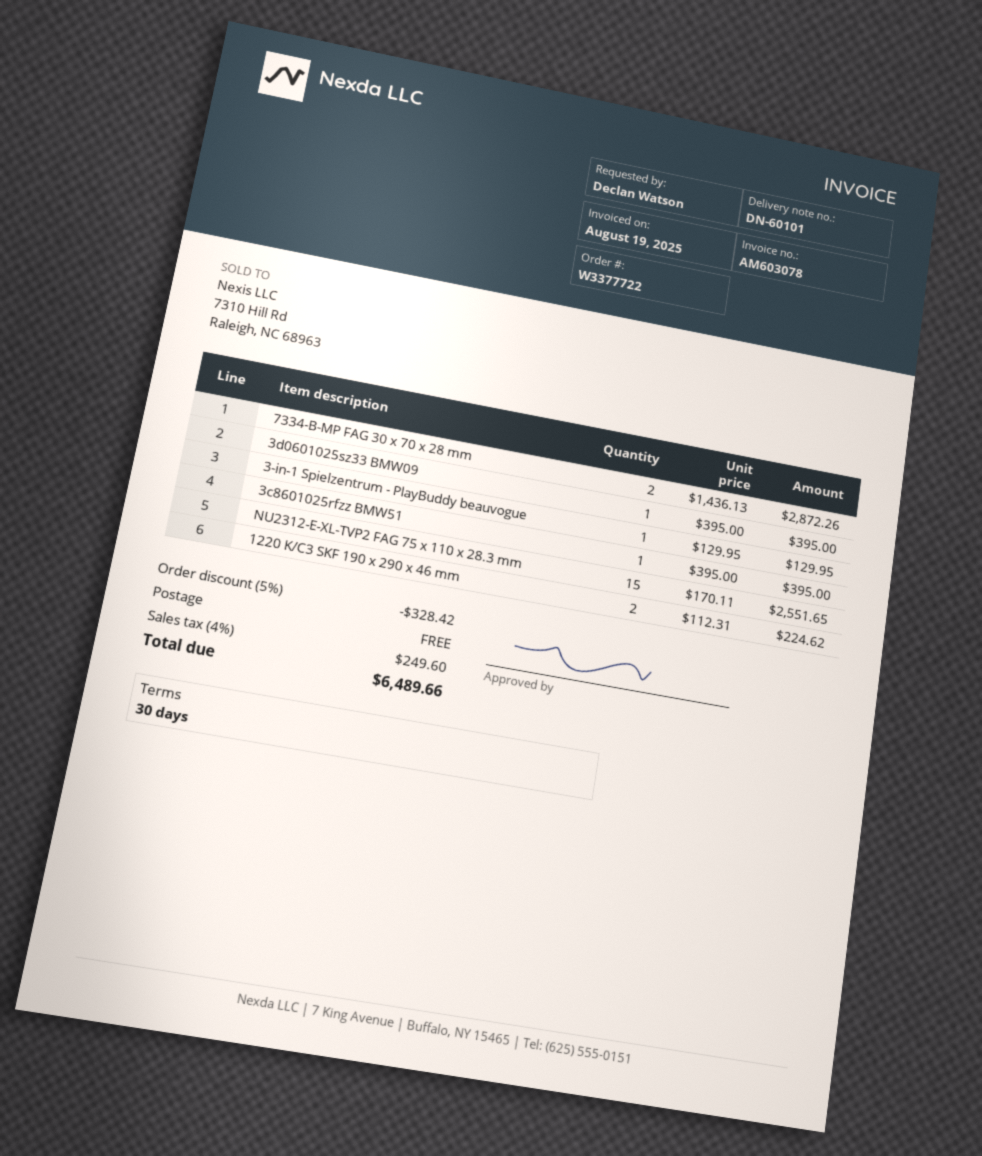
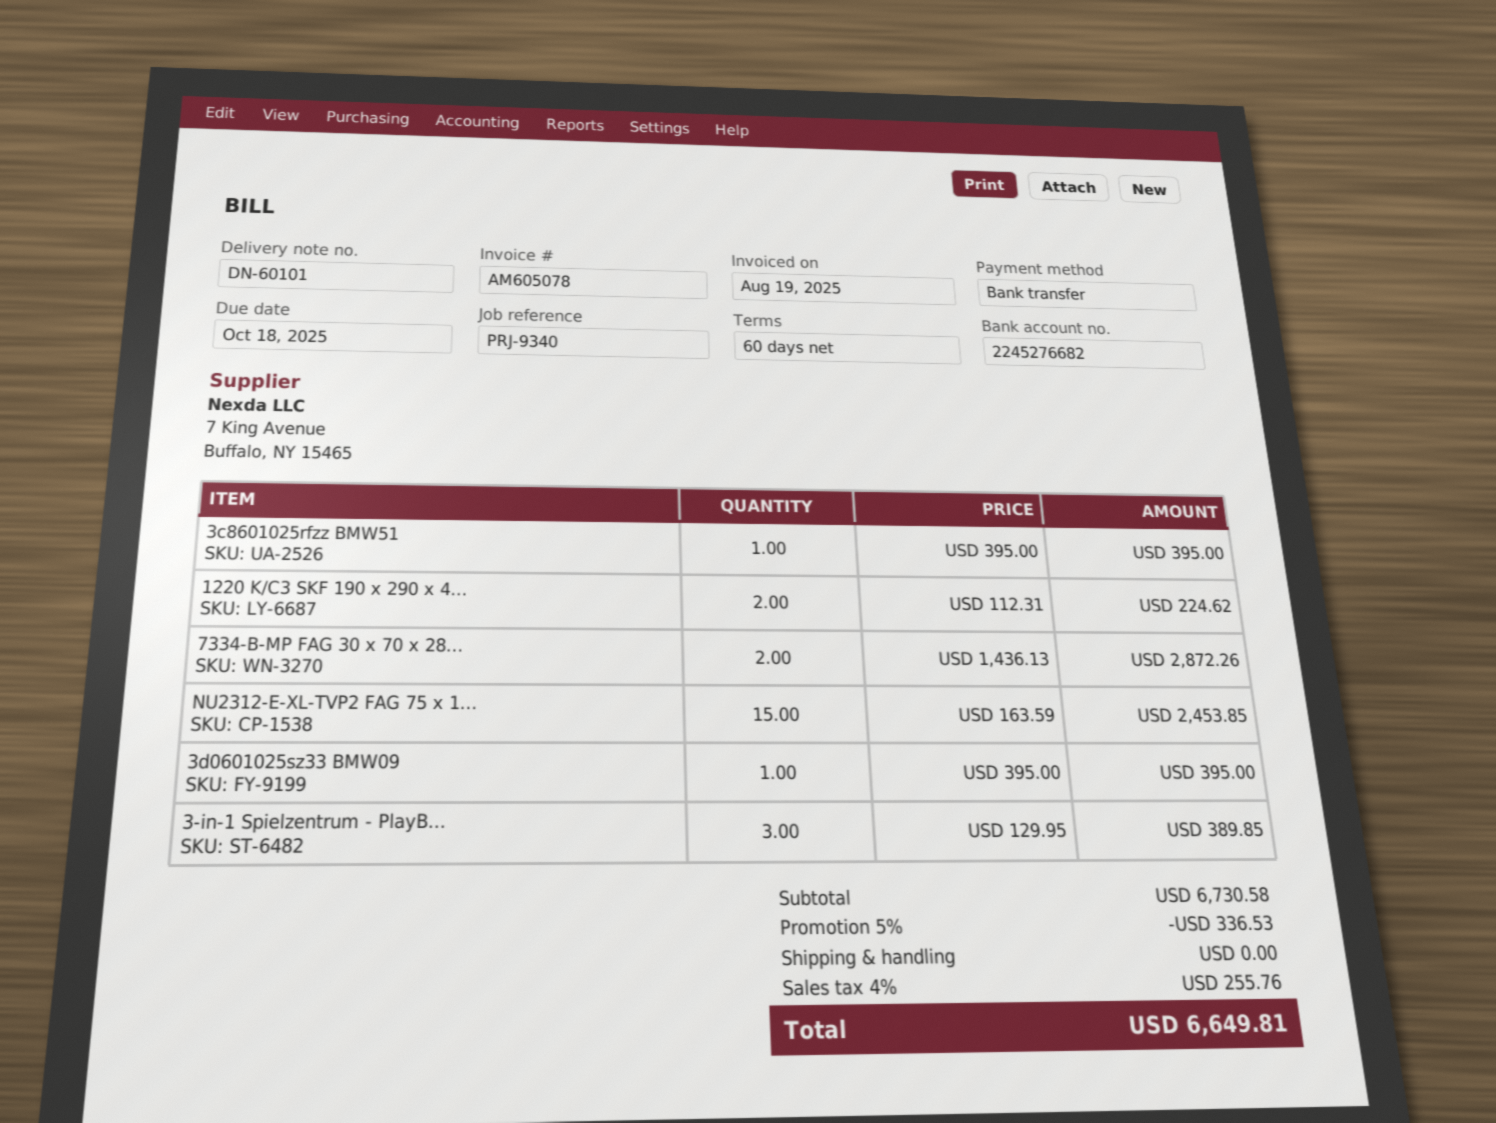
invoice number: AM603078 -> AM605078
payment terms: 30 days -> 60 days
3-in-1 Spielzentrum - PlayBuddy beauvogue: 1 x 129.95 = 129.95 -> 3 x 129.95 = 389.85
NU2312-E-XL-TVP2 FAG 75 x 110 x 28.3 mm: 15 x 170.11 = 2551.65 -> 15 x 163.59 = 2453.85
discount: 5% = 328.42 -> 5% = 336.53
tax: 4% = 249.60 -> 4% = 255.76
total: 6489.66 -> 6649.81

